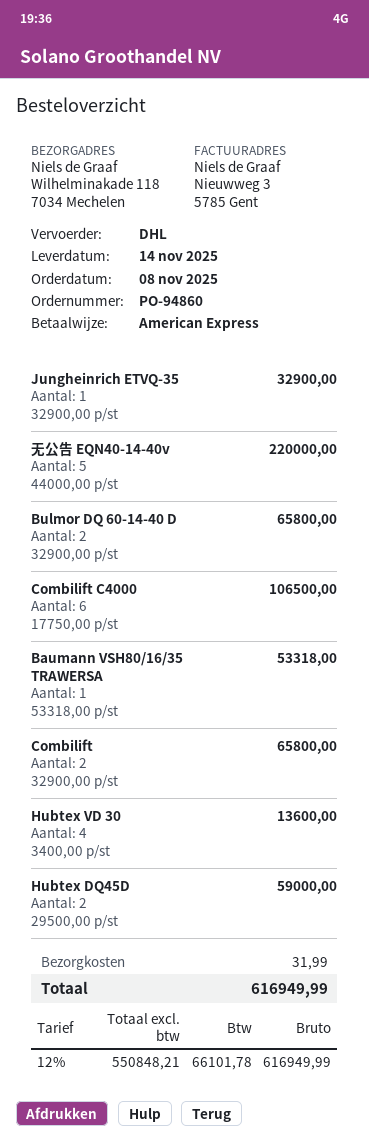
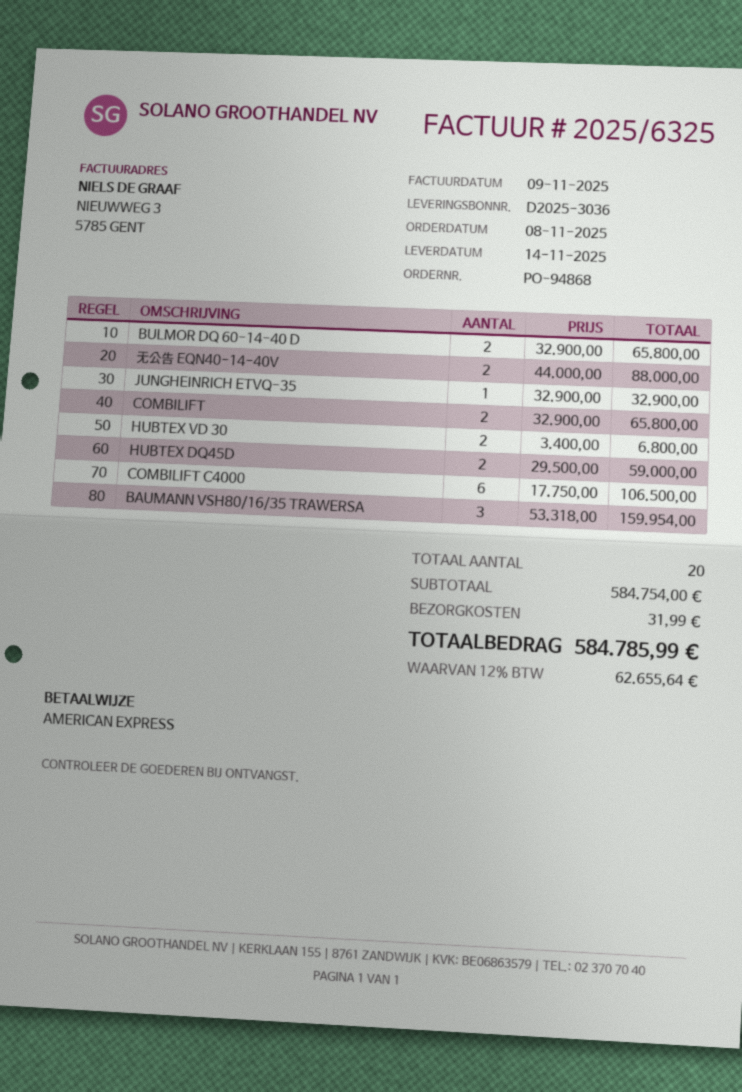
order number: PO-94860 -> PO-94868
无公告 EQN40-14-40v: 5 x 44000.00 = 220000.00 -> 2 x 44000.00 = 88000.00
Baumann VSH80/16/35 TRAWERSA: 1 x 53318.00 = 53318.00 -> 3 x 53318.00 = 159954.00
Hubtex VD 30: 4 x 3400.00 = 13600.00 -> 2 x 3400.00 = 6800.00
tax: 12% = 66101.78 -> 12% = 62655.64
total: 616949.99 -> 584785.99

